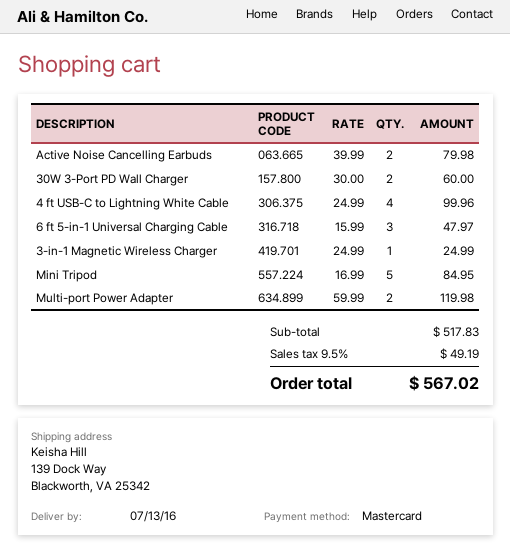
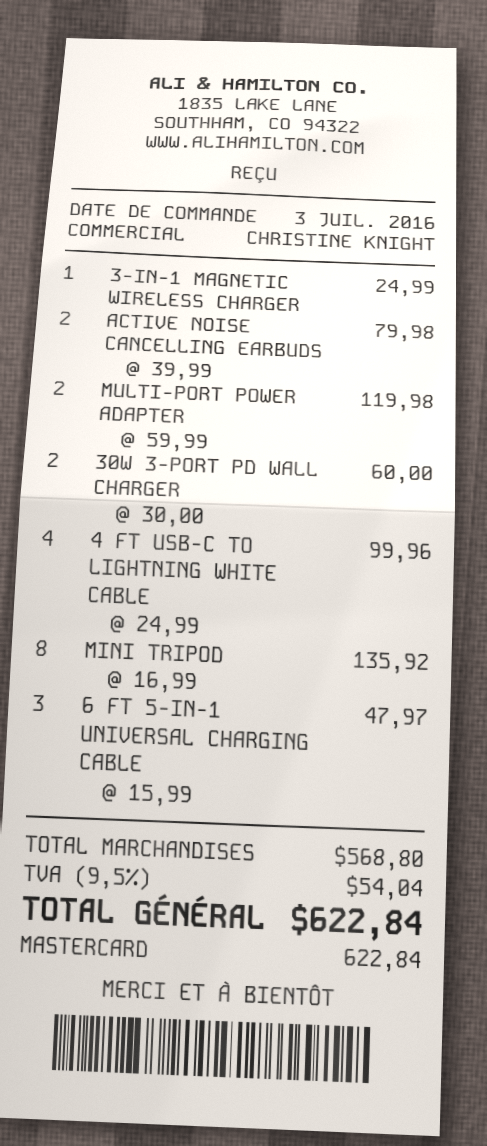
Mini Tripod: 5 x 16.99 = 84.95 -> 8 x 16.99 = 135.92
subtotal: 517.83 -> 568.80
tax: 9.5% = 49.19 -> 9.5% = 54.04
total: 567.02 -> 622.84

